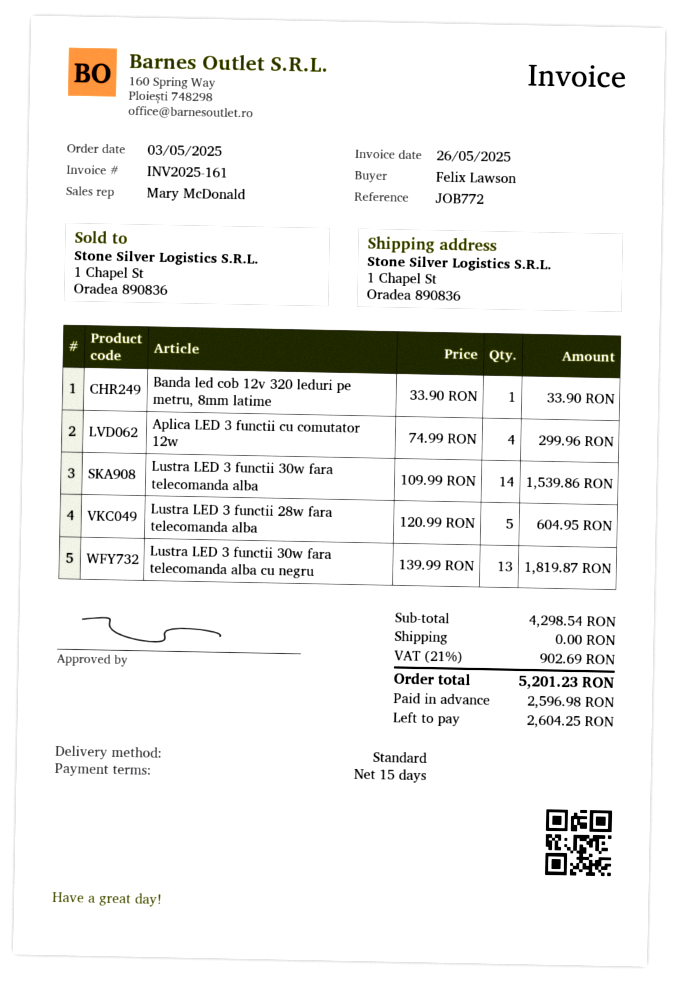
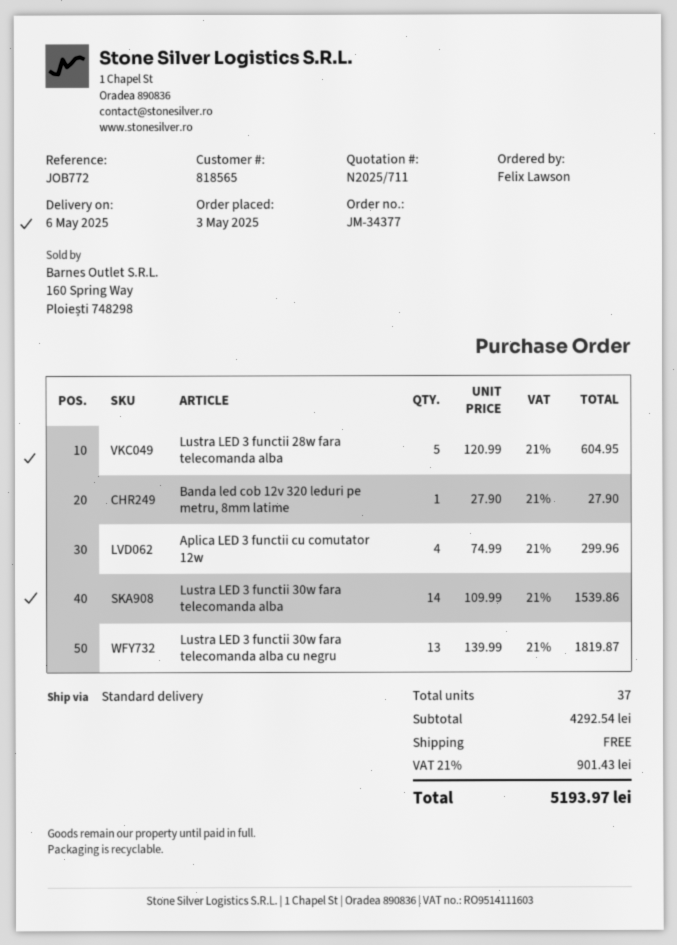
Banda led cob 12v 320 leduri pe metru, 8mm latime: 1 x 33.90 = 33.90 -> 1 x 27.90 = 27.90
subtotal: 4298.54 -> 4292.54
tax: 21% = 902.69 -> 21% = 901.43
total: 5201.23 -> 5193.97

